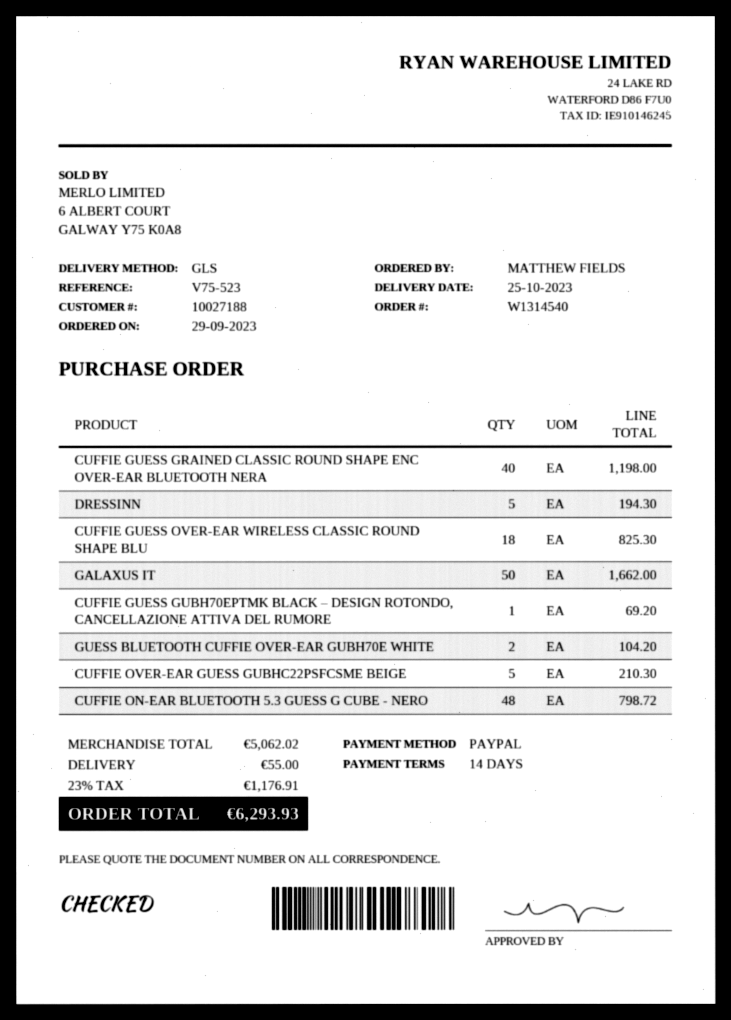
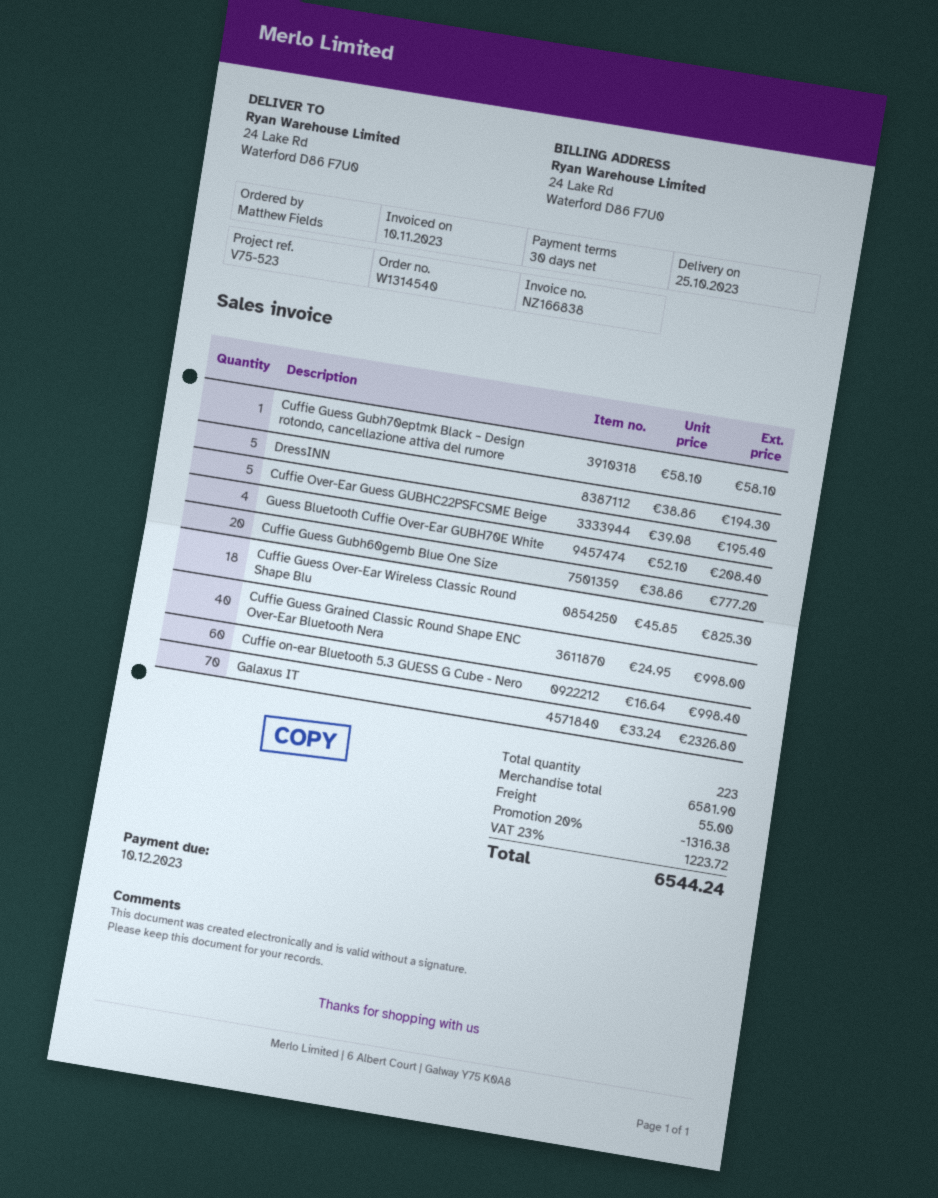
payment terms: 14 days -> 30 days
CUFFIE GUESS GRAINED CLASSIC ROUND SHAPE ENC OVER-EAR BLUETOOTH NERA: 40 for 1198.00 -> 40 for 998.00
GALAXUS IT: 50 for 1662.00 -> 70 for 2326.80
CUFFIE GUESS GUBH70EPTMK BLACK – DESIGN ROTONDO, CANCELLAZIONE ATTIVA DEL RUMORE: 1 for 69.20 -> 1 for 58.10
GUESS BLUETOOTH CUFFIE OVER-EAR GUBH70E WHITE: 2 for 104.20 -> 4 for 208.40
CUFFIE OVER-EAR GUESS GUBHC22PSFCSME BEIGE: 5 for 210.30 -> 5 for 195.40
CUFFIE ON-EAR BLUETOOTH 5.3 GUESS G CUBE - NERO: 48 for 798.72 -> 60 for 998.40
Cuffie Guess Gubh60gemb Blue One Size: none -> 20 for 777.20
subtotal: 5062.02 -> 6581.90
discount: none -> 20% = 1316.38
tax: 23% = 1176.91 -> 23% = 1223.72
total: 6293.93 -> 6544.24

